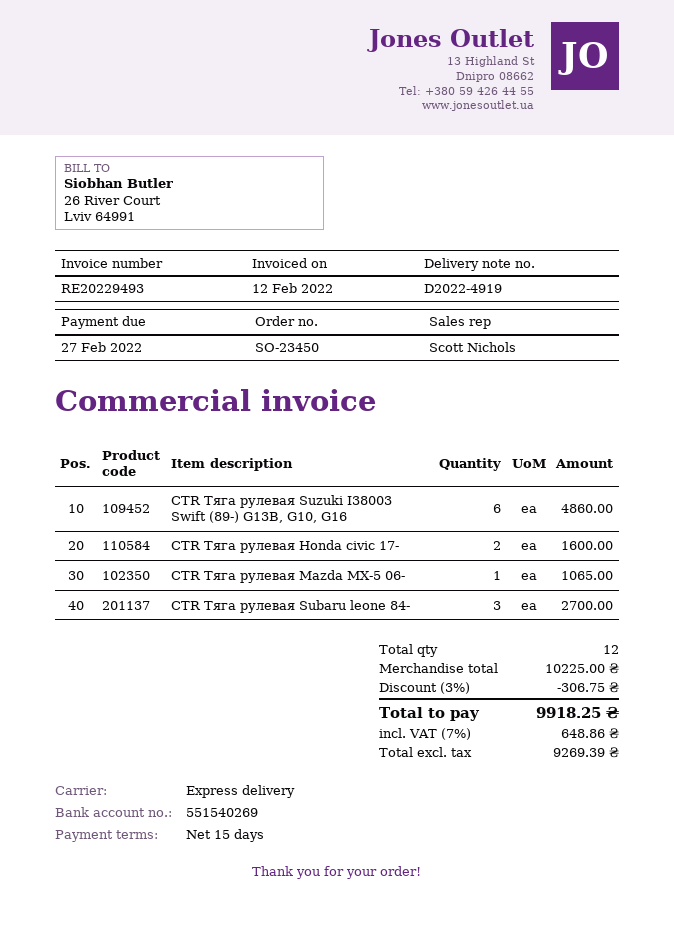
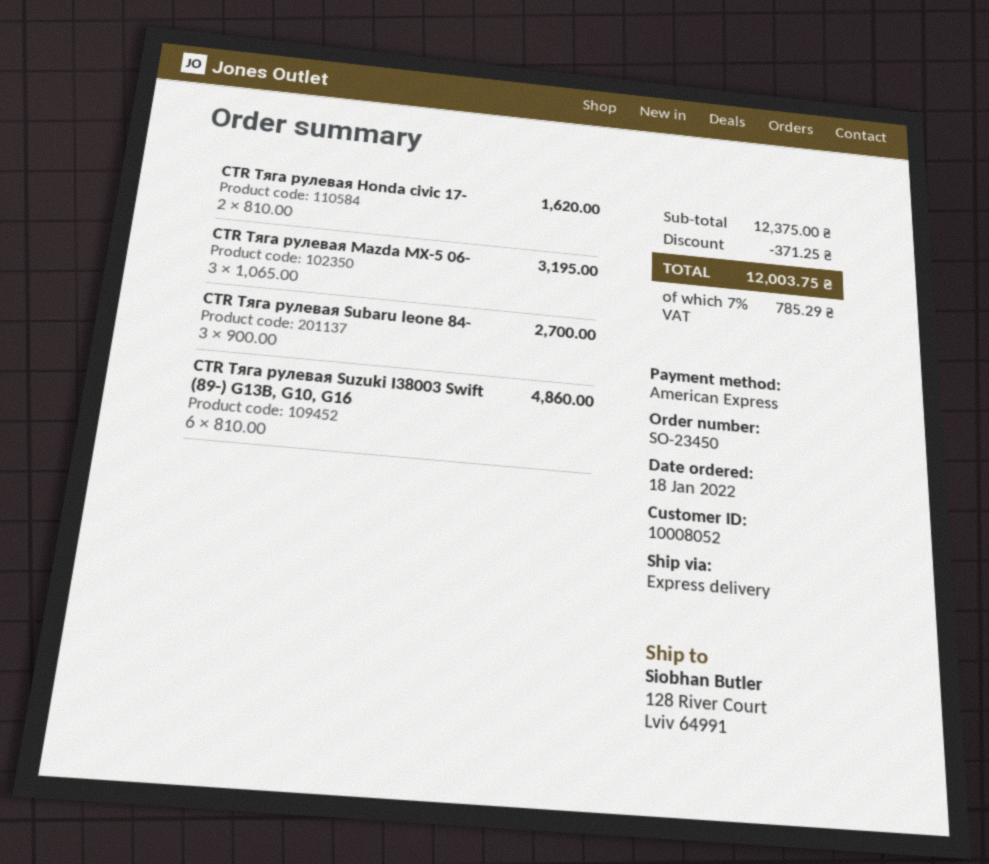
CTR Тяга рулевая Honda civic 17-: 2 for 1600.00 -> 2 for 1620.00
CTR Тяга рулевая Mazda MX-5 06-: 1 for 1065.00 -> 3 for 3195.00
subtotal: 10225.00 -> 12375.00
discount: 306.75 -> 371.25
tax: 7% = 648.86 -> 7% = 785.29
total: 9918.25 -> 12003.75

